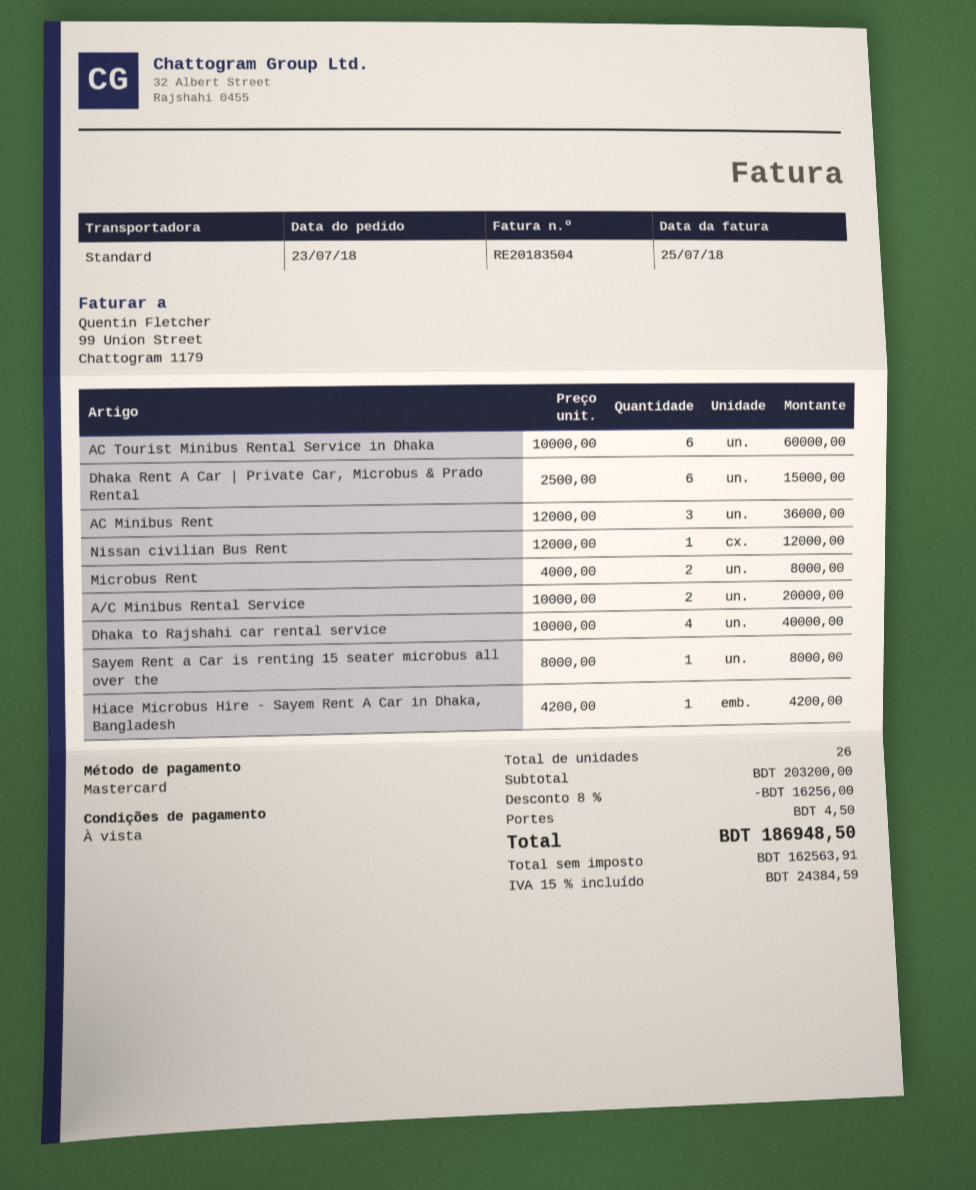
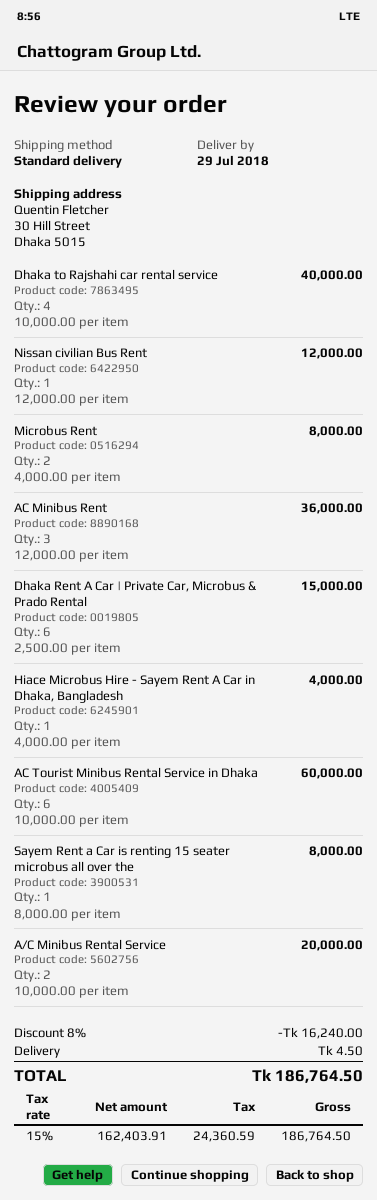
Hiace Microbus Hire - Sayem Rent A Car in Dhaka, Bangladesh: 1 x 4200.00 = 4200.00 -> 1 x 4000.00 = 4000.00
discount: 8% = 16256.00 -> 8% = 16240.00
net: 162563.91 -> 162403.91
tax: 15% = 24384.59 -> 15% = 24360.59
total: 186948.50 -> 186764.50

